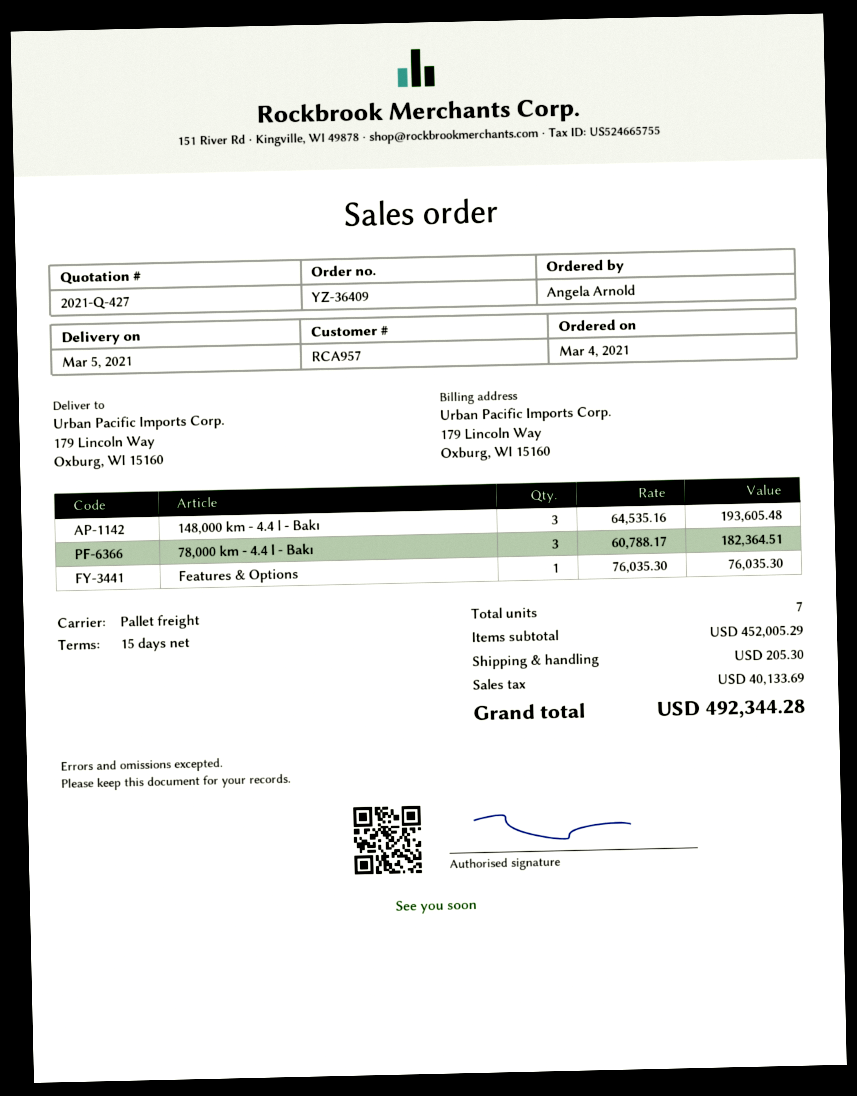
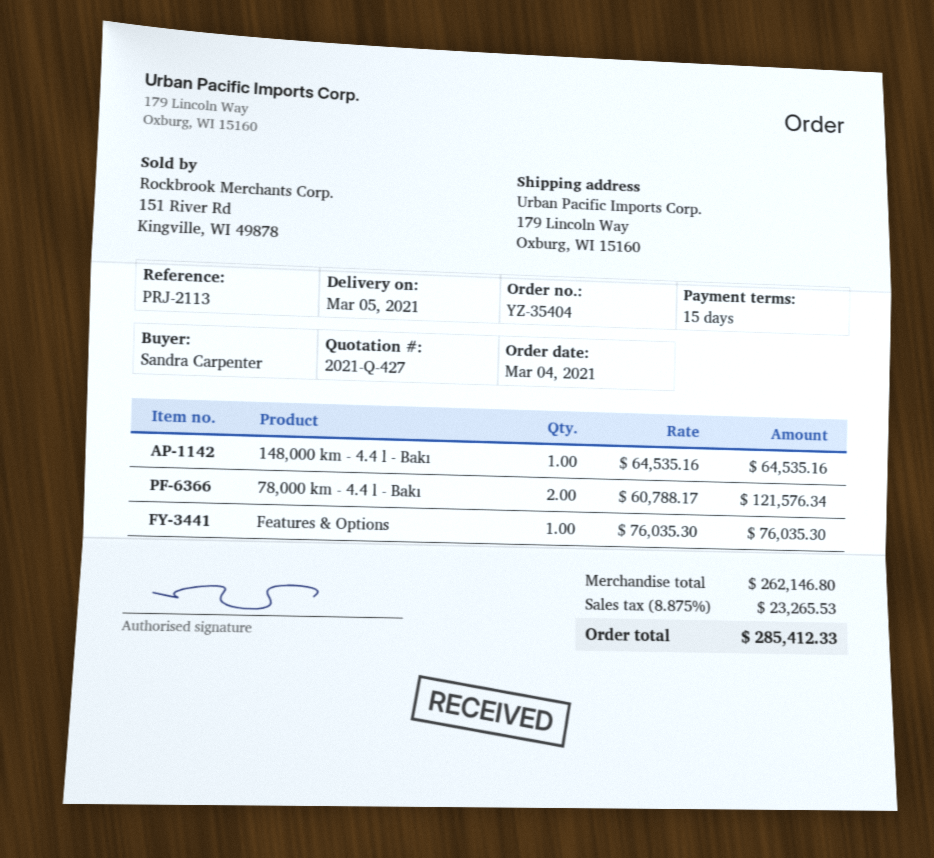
order number: YZ-36409 -> YZ-35404
ordered by: Angela Arnold -> Sandra Carpenter
148,000 km - 4.4 l - Bakı: 3 x 64535.16 = 193605.48 -> 1 x 64535.16 = 64535.16
78,000 km - 4.4 l - Bakı: 3 x 60788.17 = 182364.51 -> 2 x 60788.17 = 121576.34
subtotal: 452005.29 -> 262146.80
shipping: 205.30 -> none
tax: 40133.69 -> 23265.53
total: 492344.28 -> 285412.33

